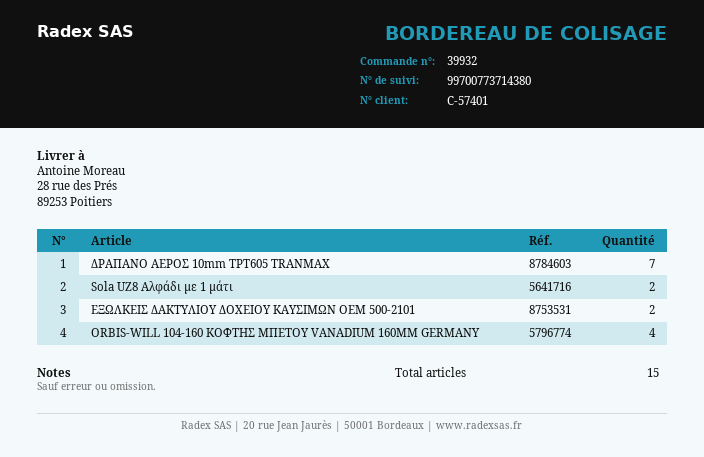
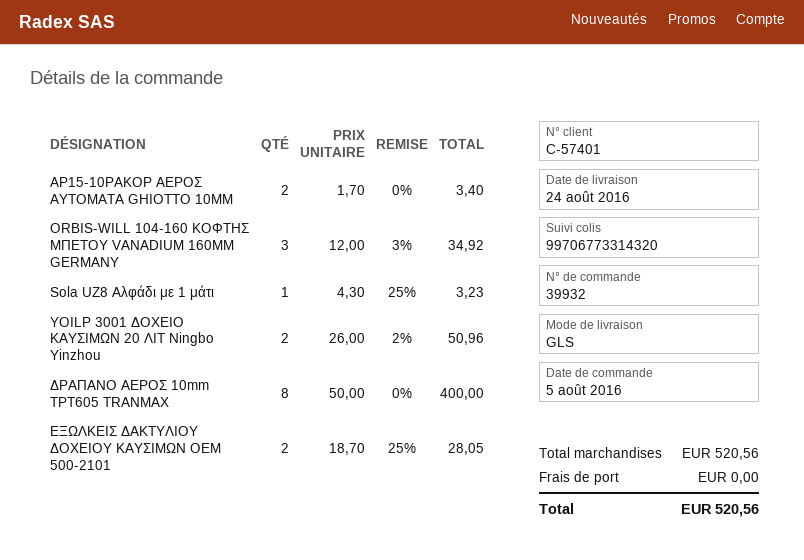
tracking number: 99700773714380 -> 99706773314320
ΔΡΑΠΑΝΟ ΑΕΡΟΣ 10mm TPT605 TRANMAX: 7 -> 8
Sola UZ8 Αλφάδι με 1 μάτι: 2 -> 1
ORBIS-WILL 104-160 ΚΟΦΤΗΣ ΜΠΕΤOY VANADIUM 160MM GERMANY: 4 -> 3
AP15-10ΡΑΚΟΡ ΑΕΡΟΣ ΑΥΤΟΜΑΤΑ GHIOTTO 10MM: none -> 2
YOILP 3001 ΔΟΧΕΙΟ ΚΑΥΣΙΜΩΝ 20 ΛΙΤ Ningbo Yinzhou: none -> 2

